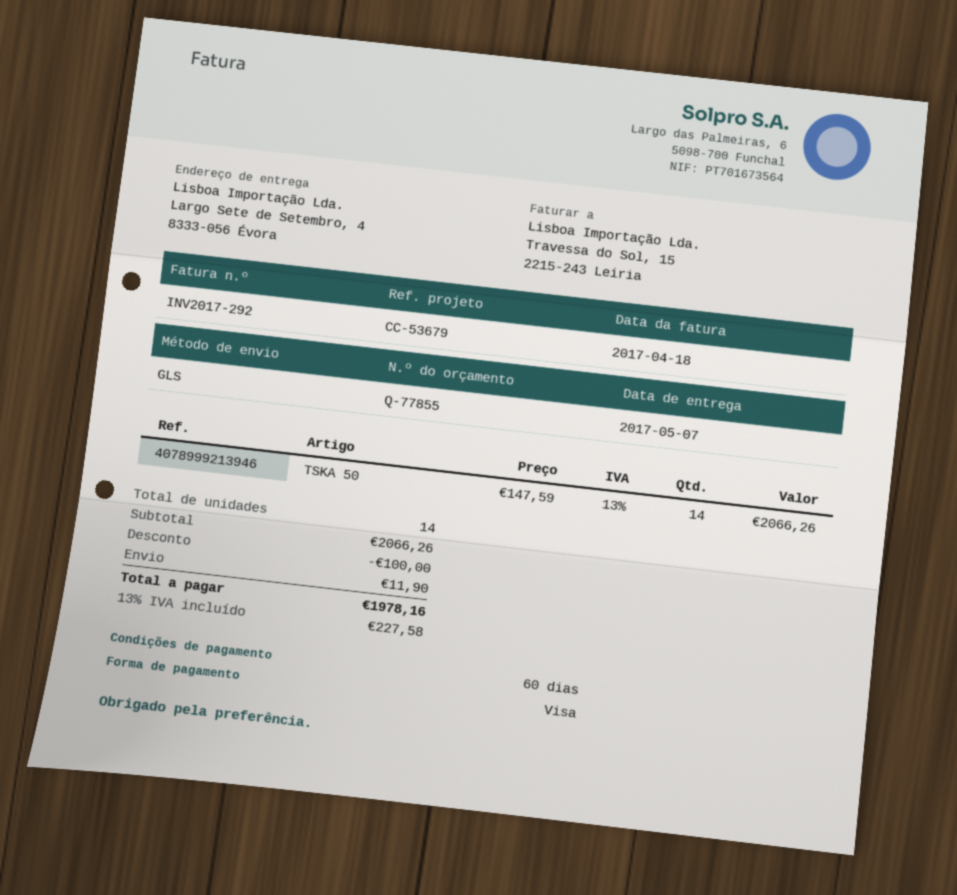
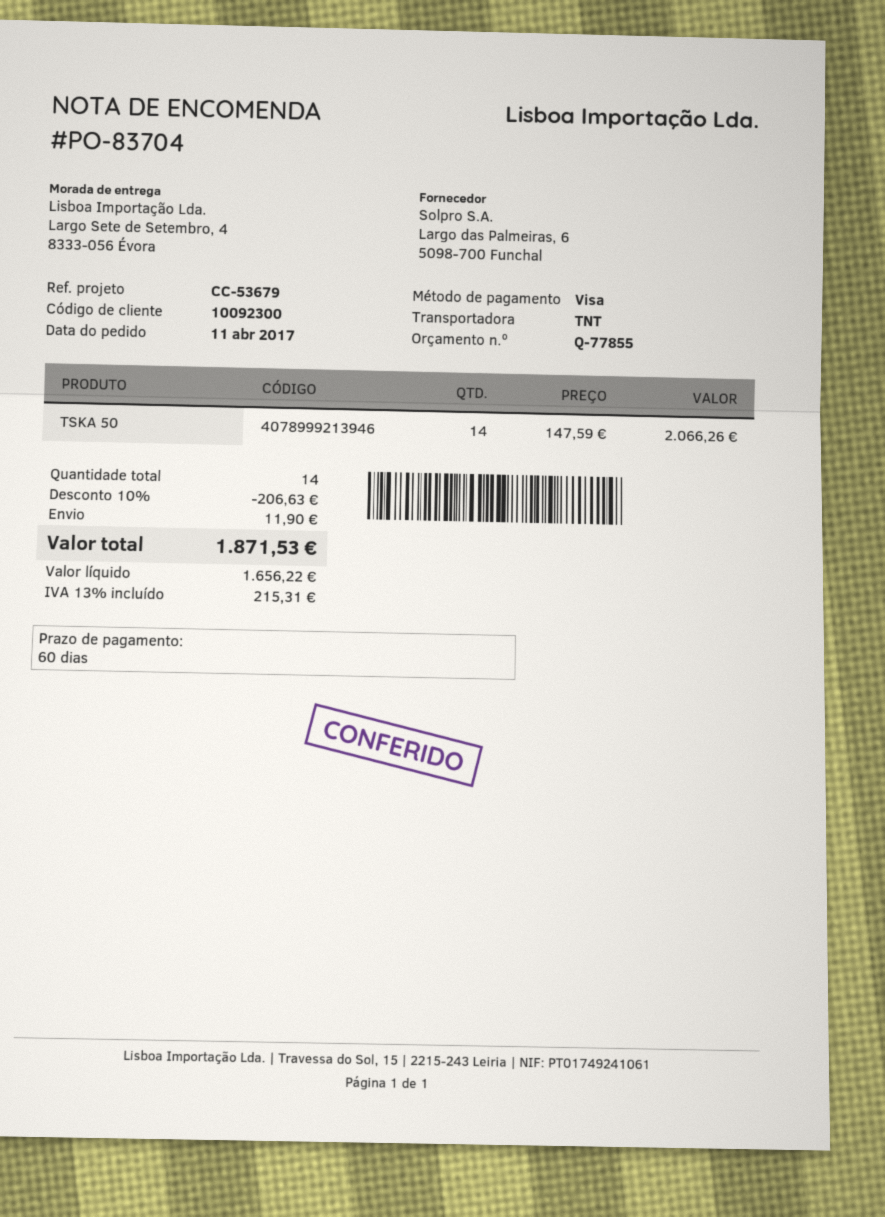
shipping method: GLS -> TNT
discount: 100.00 -> 206.63
tax: 13% = 227.58 -> 13% = 215.31
total: 1978.16 -> 1871.53

